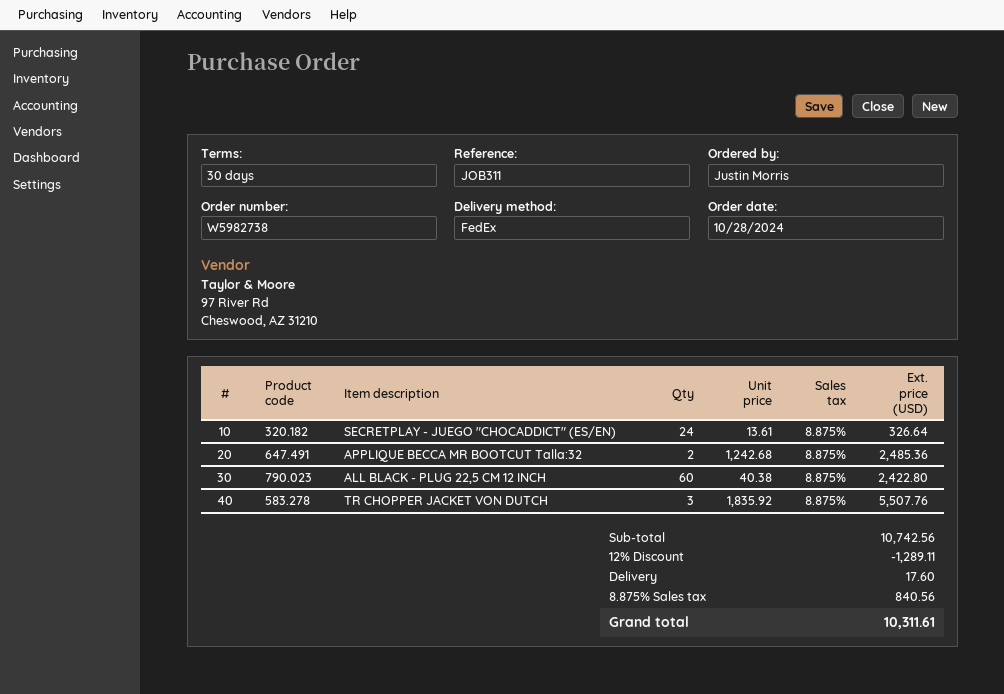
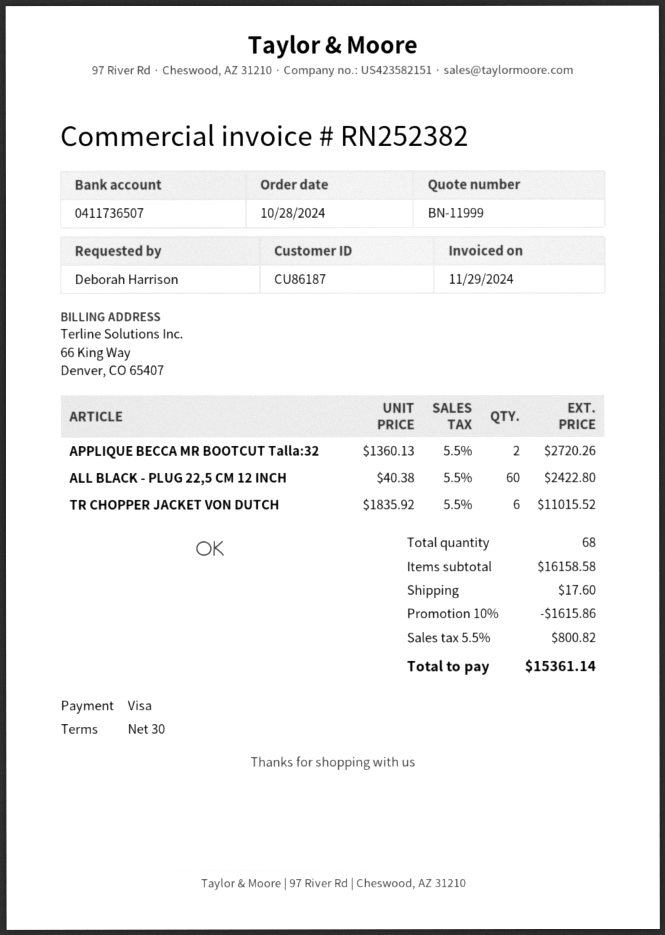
ordered by: Justin Morris -> Deborah Harrison
SECRETPLAY - JUEGO "CHOCADDICT" (ES/EN): 24 x 13.61 = 326.64 -> none
APPLIQUE BECCA MR BOOTCUT Talla:32: 2 x 1242.68 = 2485.36 -> 2 x 1360.13 = 2720.26
TR CHOPPER JACKET VON DUTCH: 3 x 1835.92 = 5507.76 -> 6 x 1835.92 = 11015.52
subtotal: 10742.56 -> 16158.58
discount: 12% = 1289.11 -> 10% = 1615.86
tax: 8.875% = 840.56 -> 5.5% = 800.82
total: 10311.61 -> 15361.14

